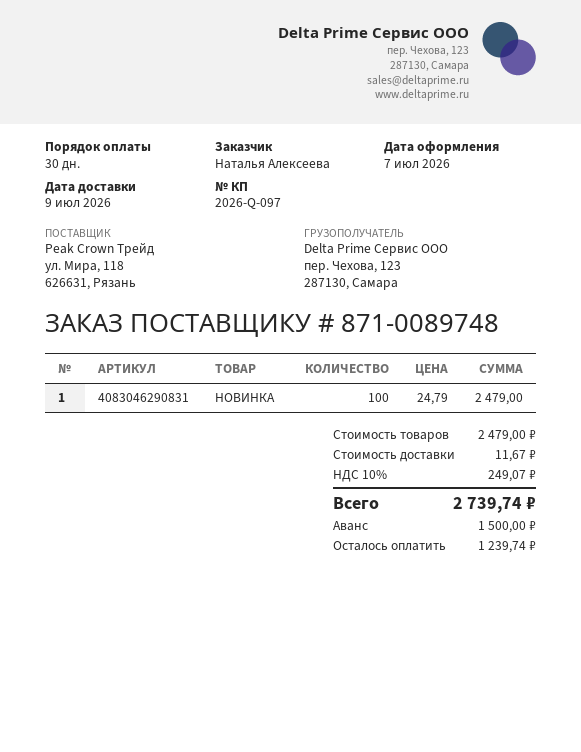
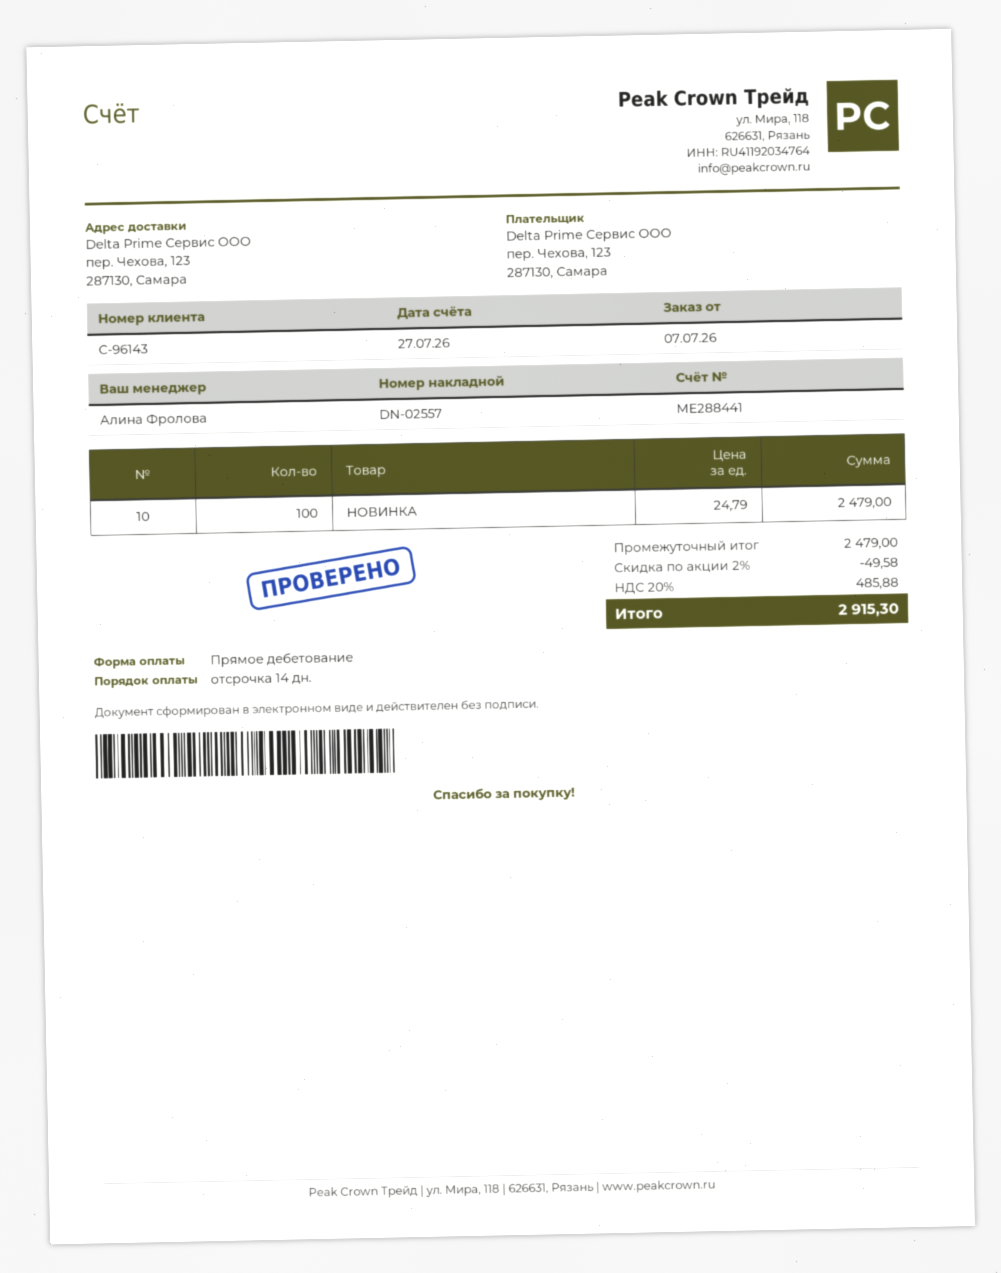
payment terms: 30 days -> 14 days
discount: none -> 2% = 49.58
shipping: 11.67 -> none
tax: 10% = 249.07 -> 20% = 485.88
total: 2739.74 -> 2915.30

